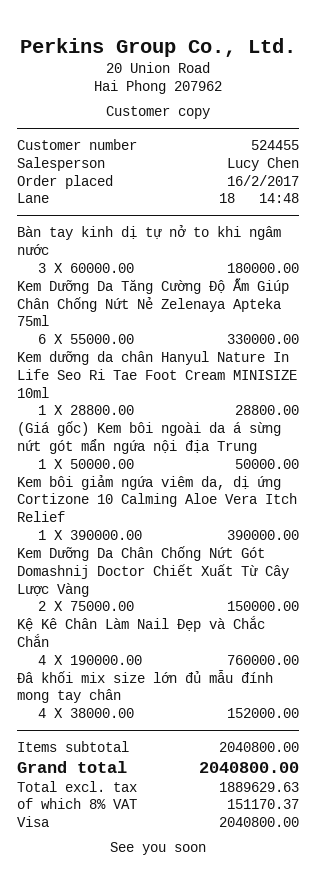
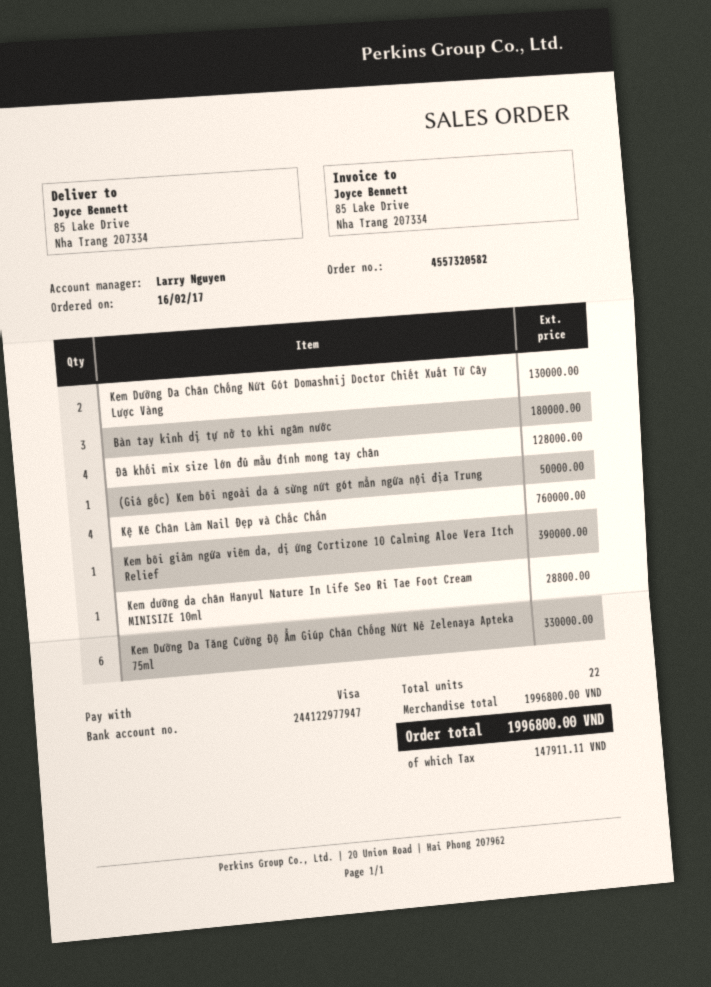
sales rep: Lucy Chen -> Larry Nguyen
Kem Dưỡng Da Chân Chống Nứt Gót Domashnij Doctor Chiết Xuất Từ Cây Lược Vàng: 2 for 150000.00 -> 2 for 130000.00
Đâ khối mix size lớn đủ mẫu đính mong tay chân: 4 for 152000.00 -> 4 for 128000.00
subtotal: 2040800.00 -> 1996800.00
tax: 151170.37 -> 147911.11
total: 2040800.00 -> 1996800.00

